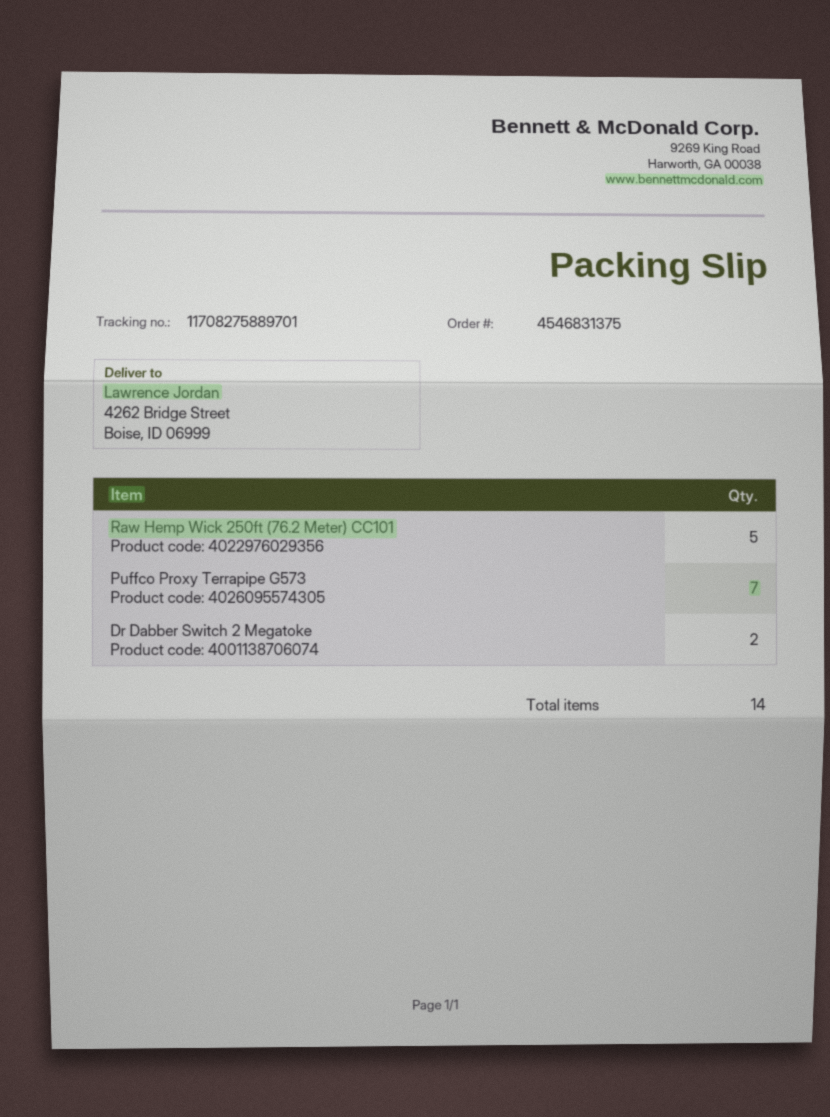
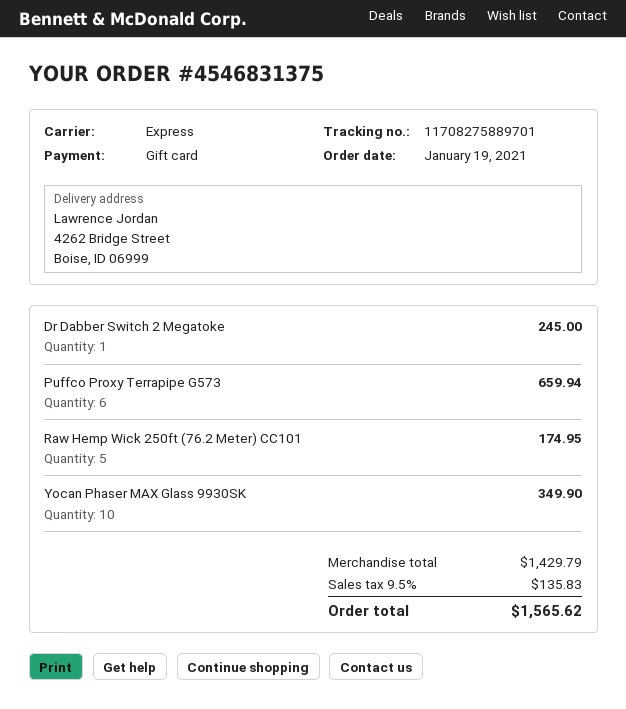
Puffco Proxy Terrapipe G573: 7 -> 6
Dr Dabber Switch 2 Megatoke: 2 -> 1
Yocan Phaser MAX Glass 9930SK: none -> 10

